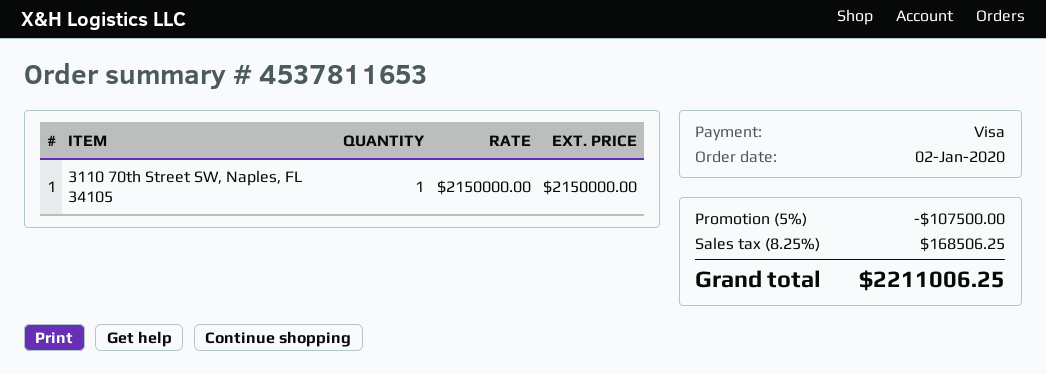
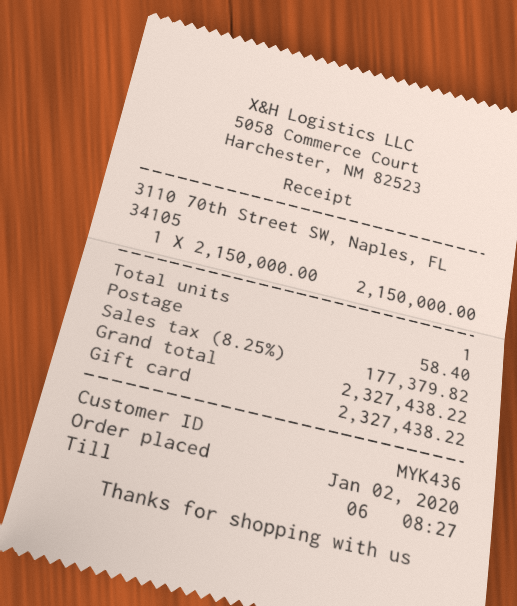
payment method: Visa -> gift card
discount: 5% = 107500.00 -> none
shipping: none -> 58.40
tax: 8.25% = 168506.25 -> 8.25% = 177379.82
total: 2211006.25 -> 2327438.22

